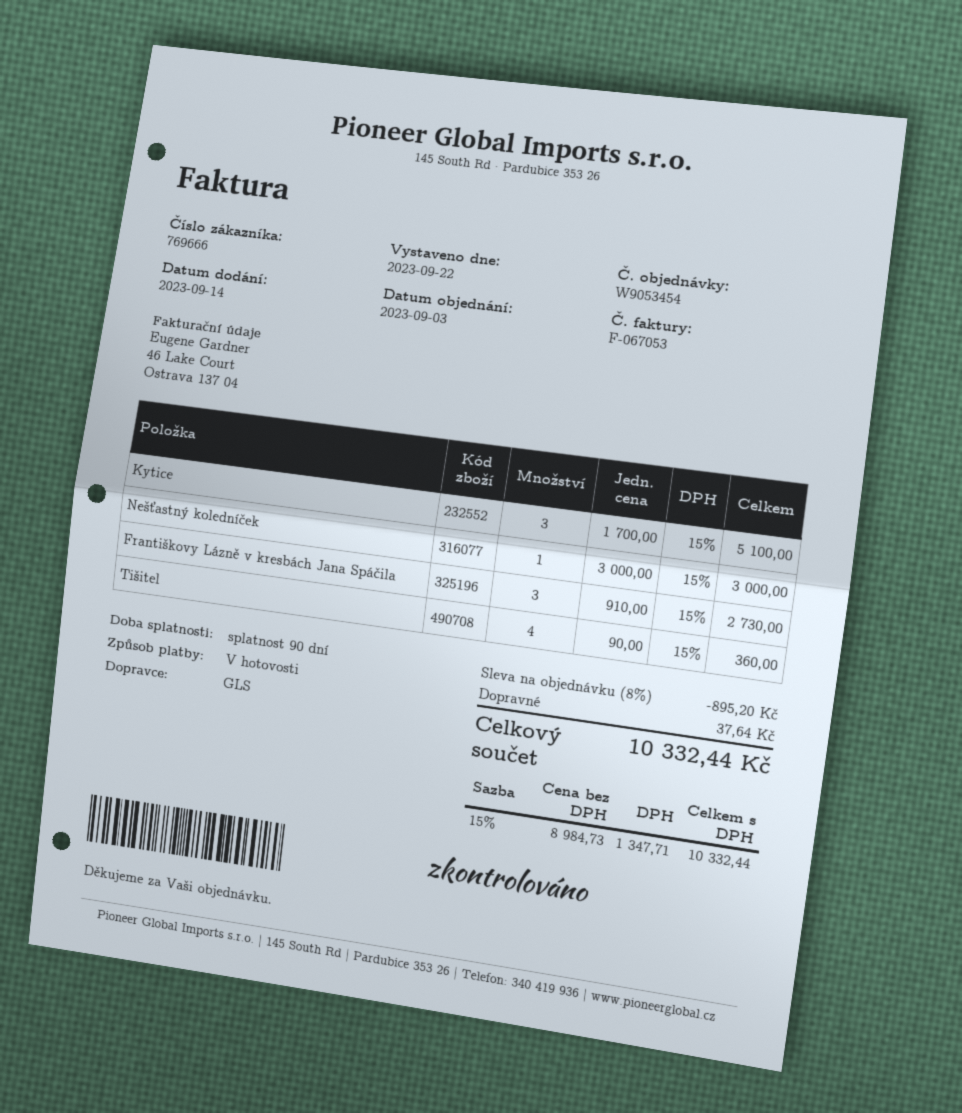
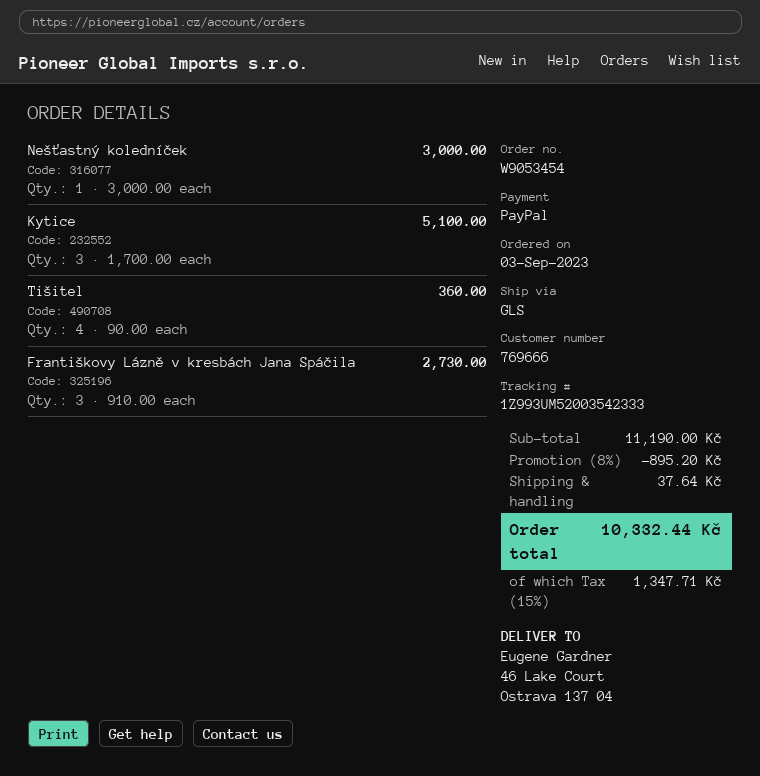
payment method: cash -> PayPal

